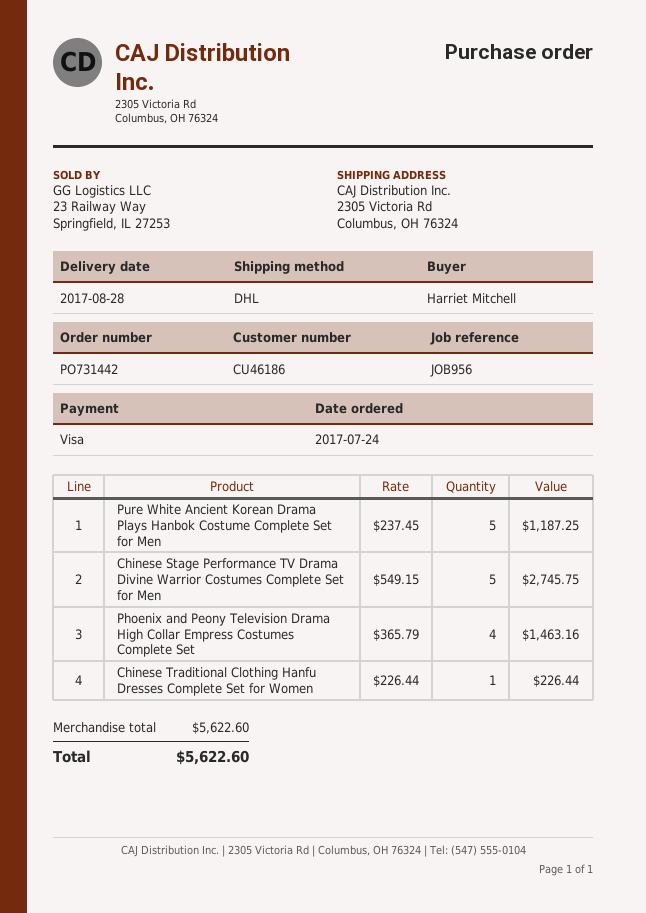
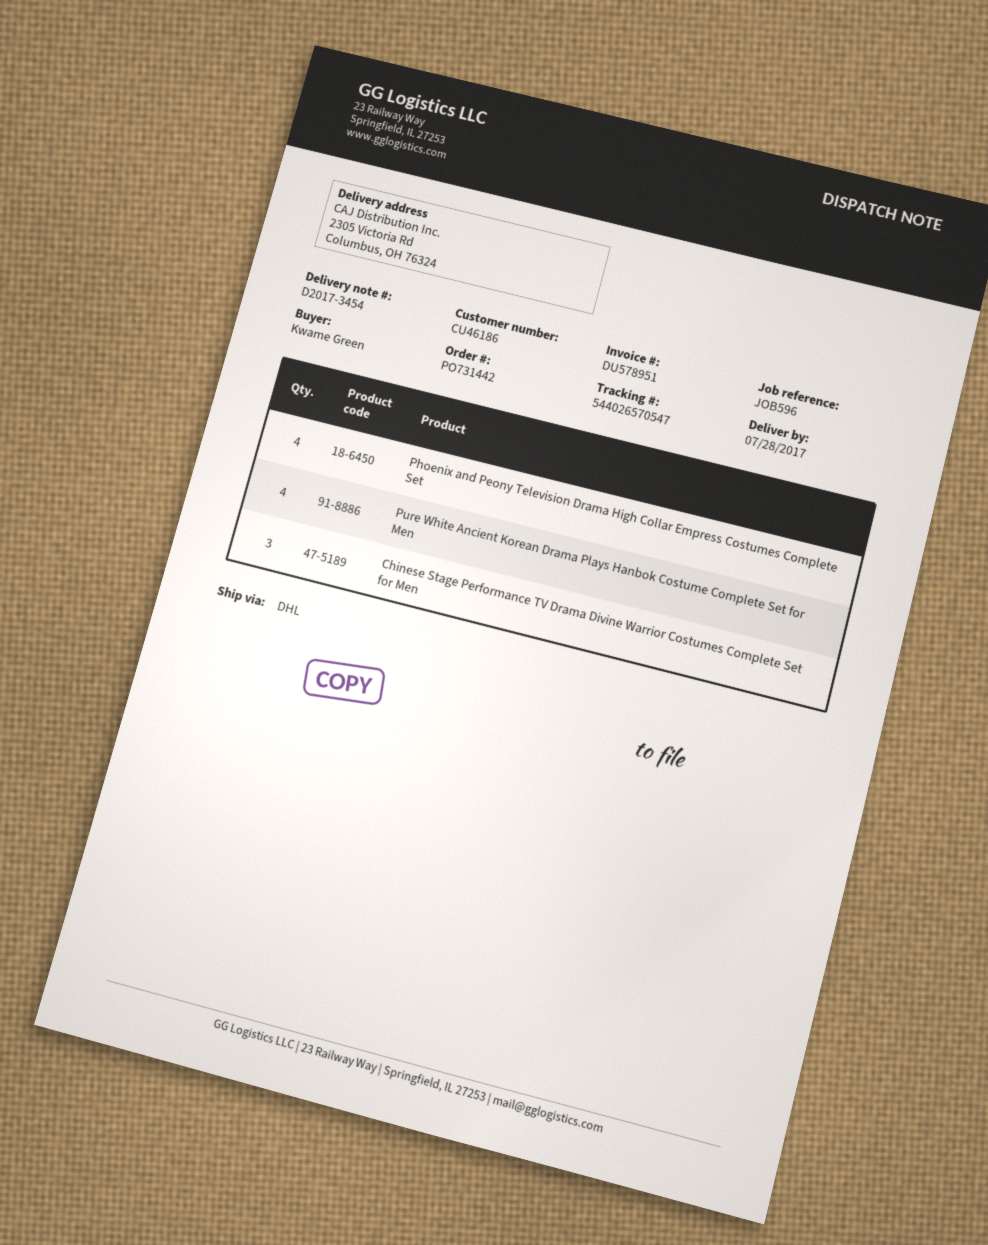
delivery date: 2017-08-28 -> 2017-07-28
reference: JOB956 -> JOB596
ordered by: Harriet Mitchell -> Kwame Green
Pure White Ancient Korean Drama Plays Hanbok Costume Complete Set for Men: 5 -> 4
Chinese Stage Performance TV Drama Divine Warrior Costumes Complete Set for Men: 5 -> 3
Chinese Traditional Clothing Hanfu Dresses Complete Set for Women: 1 -> none

